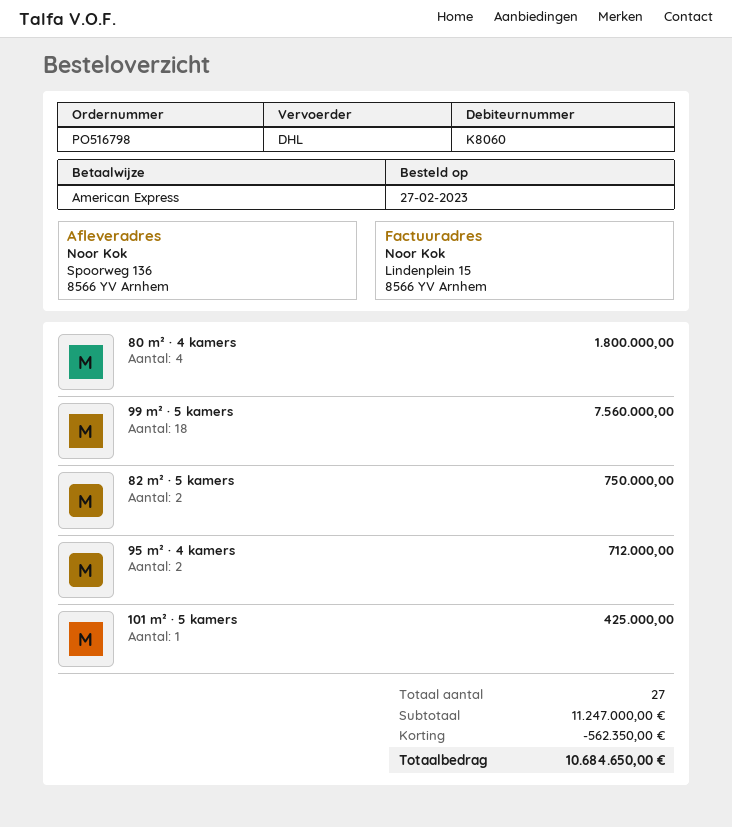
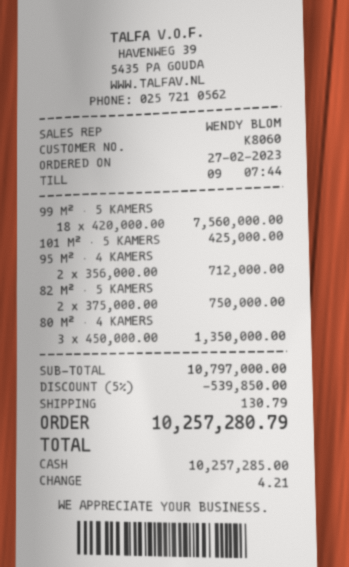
payment method: American Express -> cash
80 m² · 4 kamers: 4 for 1800000.00 -> 3 for 1350000.00
subtotal: 11247000.00 -> 10797000.00
discount: 562350.00 -> 539850.00
shipping: none -> 130.79
total: 10684650.00 -> 10257280.79

